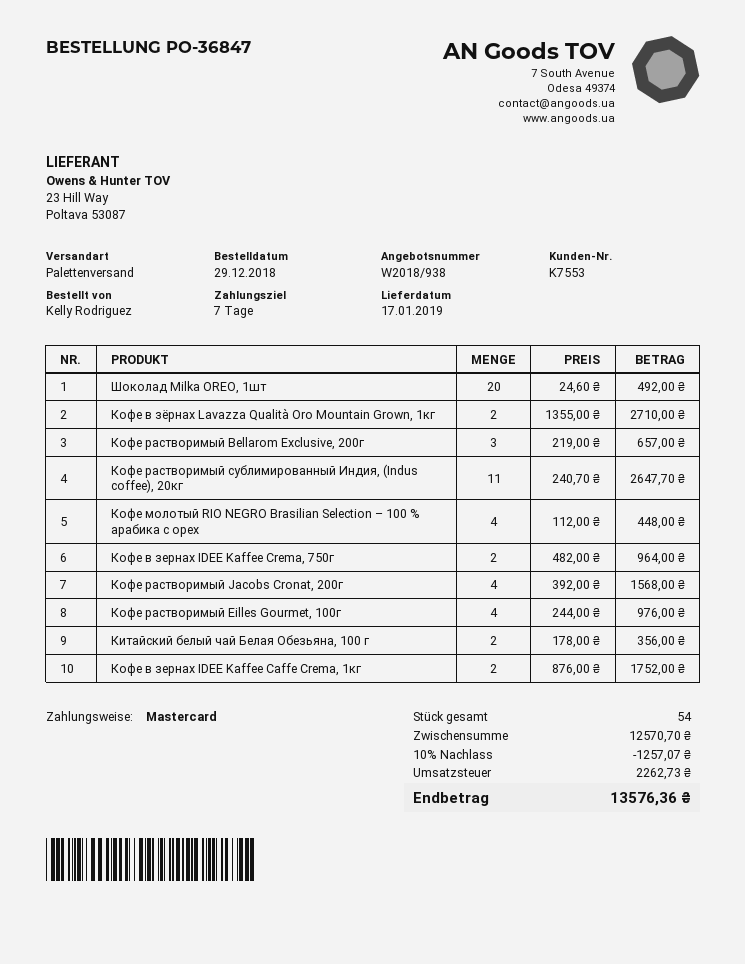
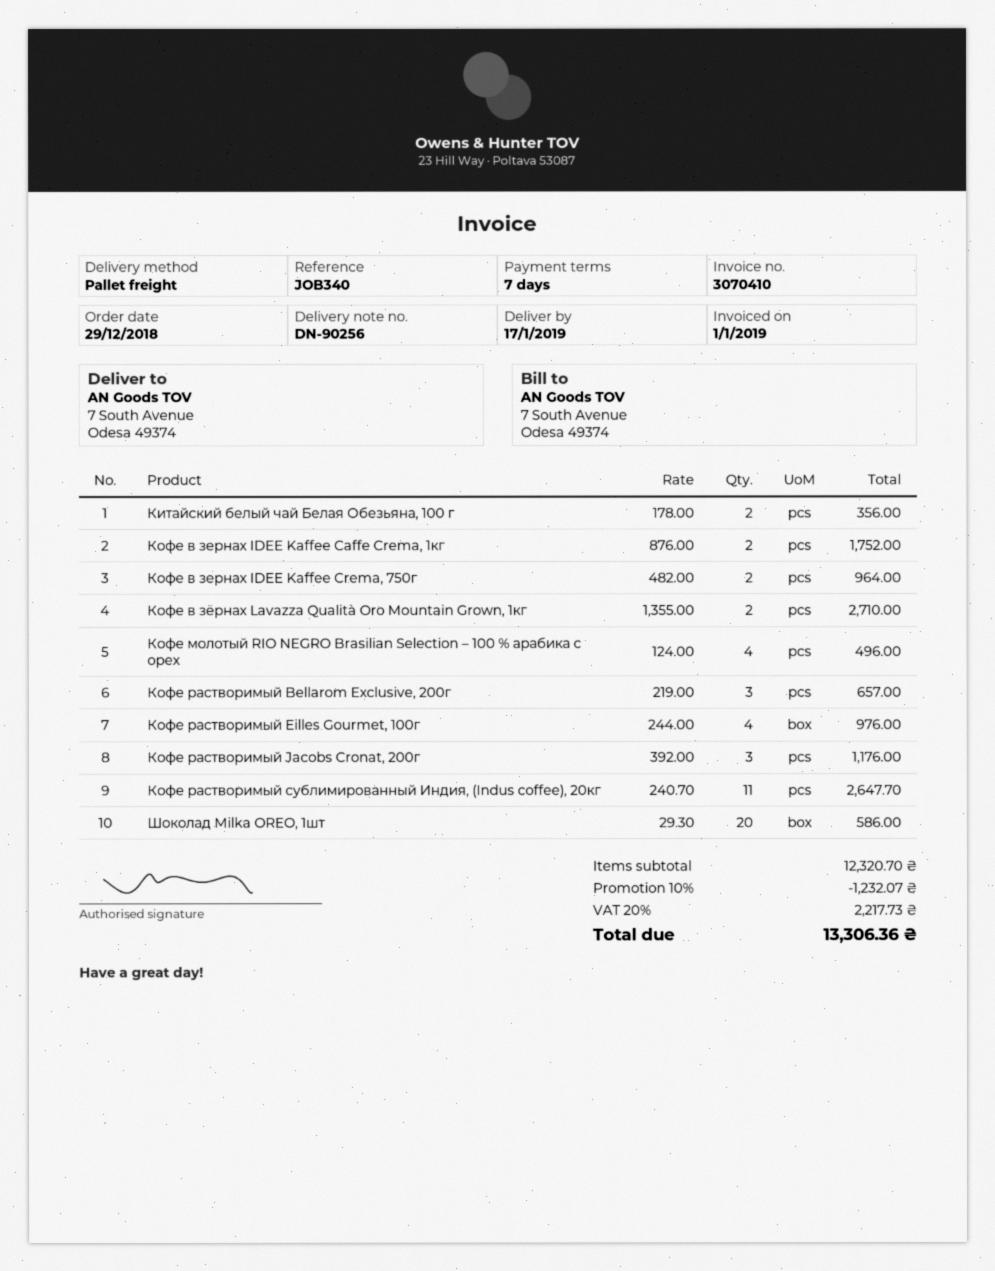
Шоколад Milka OREO, 1шт: 20 x 24.60 = 492.00 -> 20 x 29.30 = 586.00
Кофе молотый RIO NEGRO Brasilian Selection – 100 % арабика с орех: 4 x 112.00 = 448.00 -> 4 x 124.00 = 496.00
Кофе растворимый Jacobs Cronat, 200г: 4 x 392.00 = 1568.00 -> 3 x 392.00 = 1176.00
subtotal: 12570.70 -> 12320.70
discount: 10% = 1257.07 -> 10% = 1232.07
tax: 2262.73 -> 2217.73
total: 13576.36 -> 13306.36

